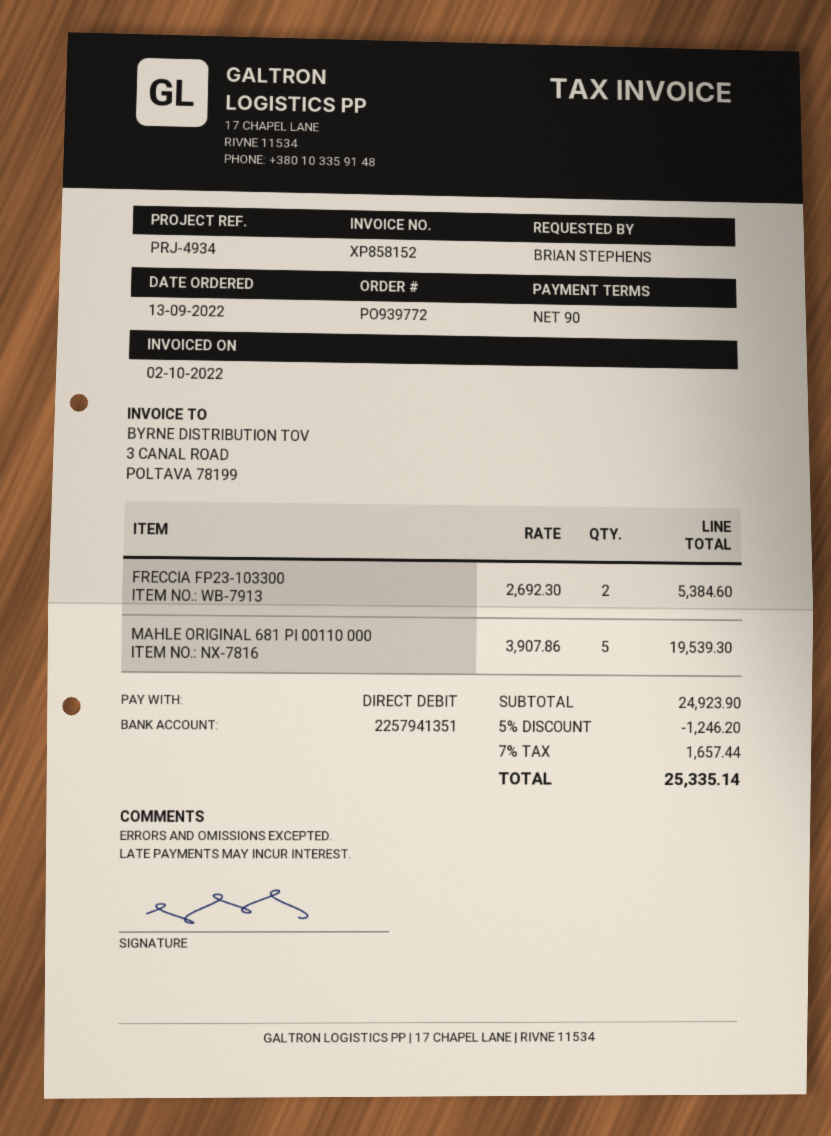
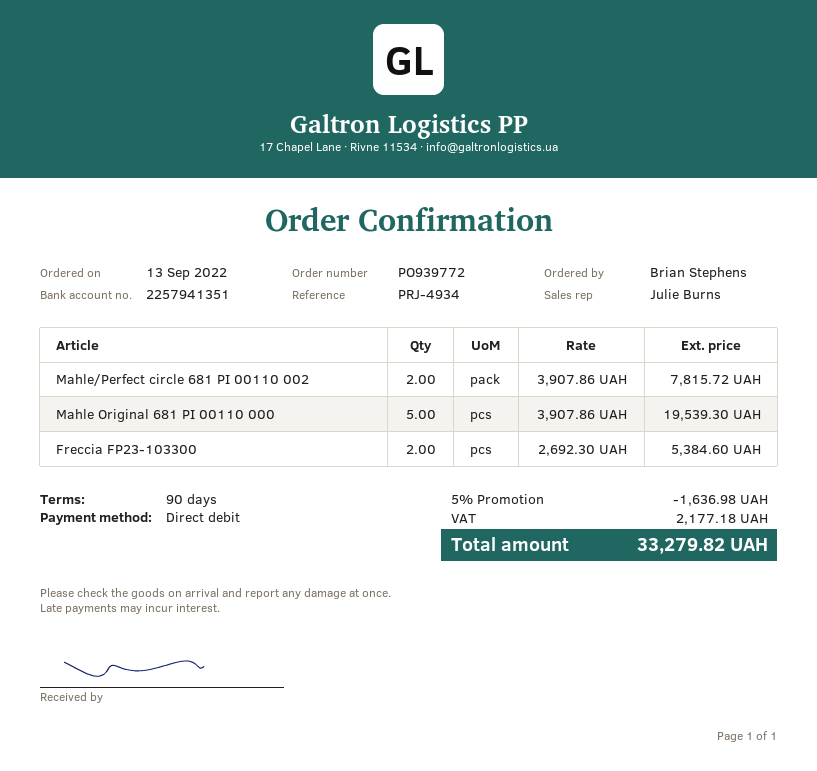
Mahle/Perfect circle 681 PI 00110 002: none -> 2 x 3907.86 = 7815.72
discount: 5% = 1246.20 -> 5% = 1636.98
tax: 1657.44 -> 2177.18
total: 25335.14 -> 33279.82

